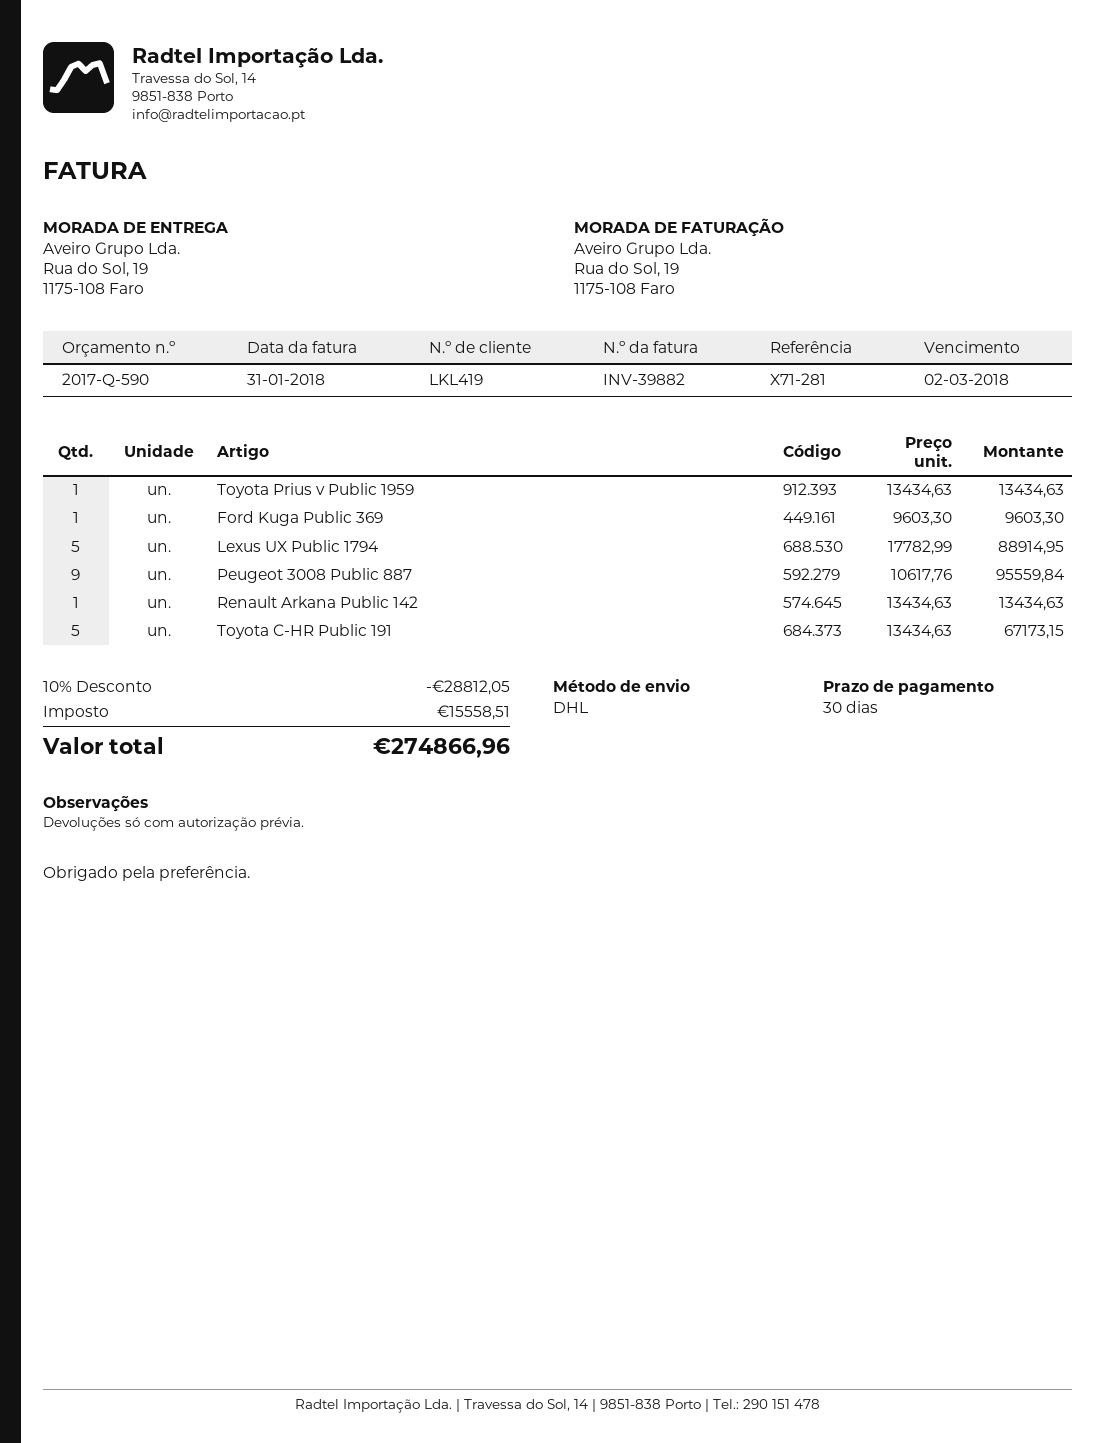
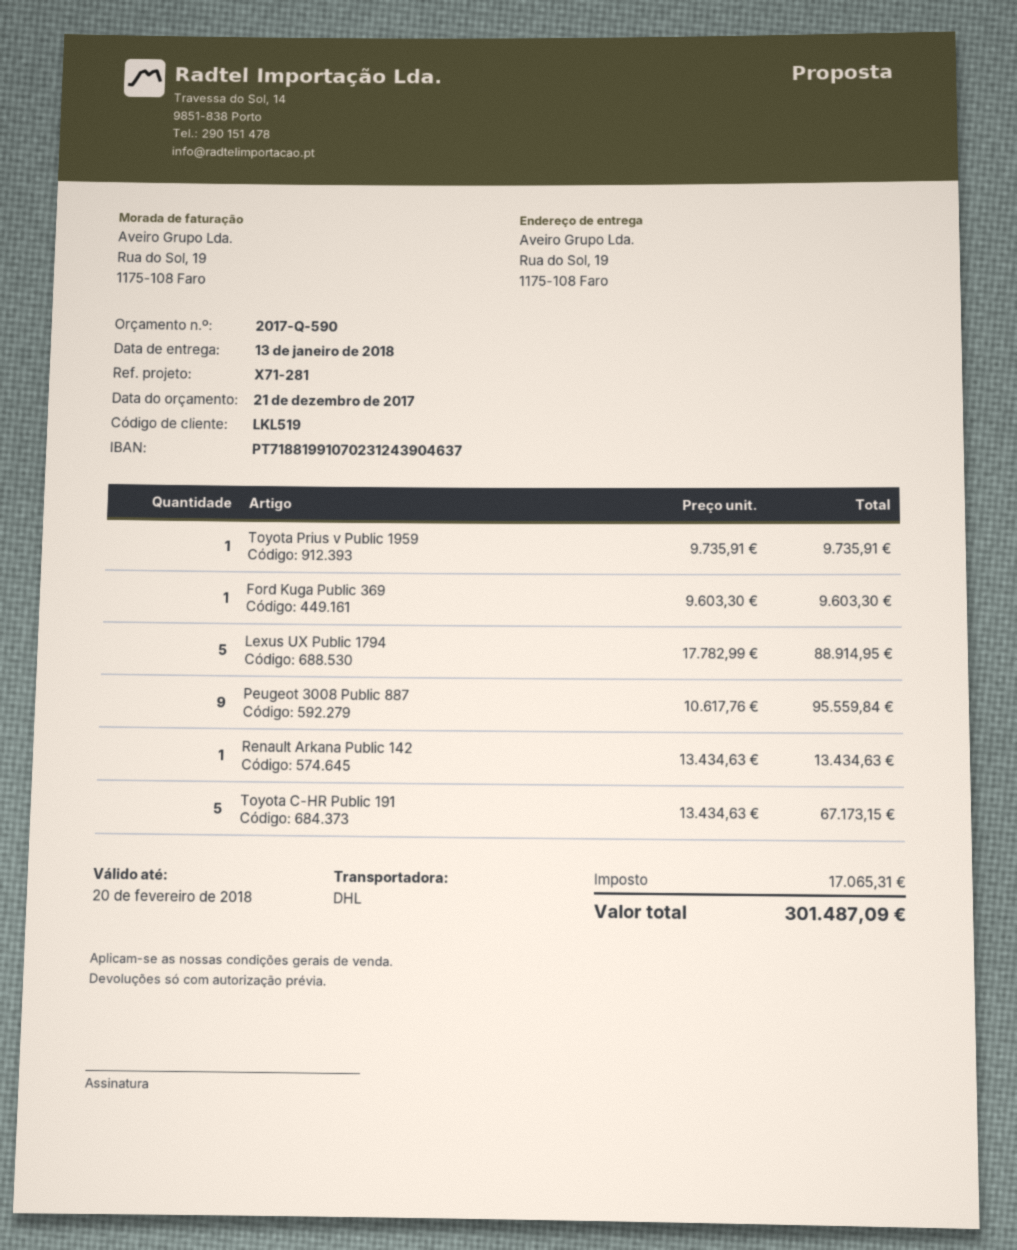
customer number: LKL419 -> LKL519
Toyota Prius v Public 1959: 1 x 13434.63 = 13434.63 -> 1 x 9735.91 = 9735.91
discount: 10% = 28812.05 -> none
tax: 15558.51 -> 17065.31
total: 274866.96 -> 301487.09

